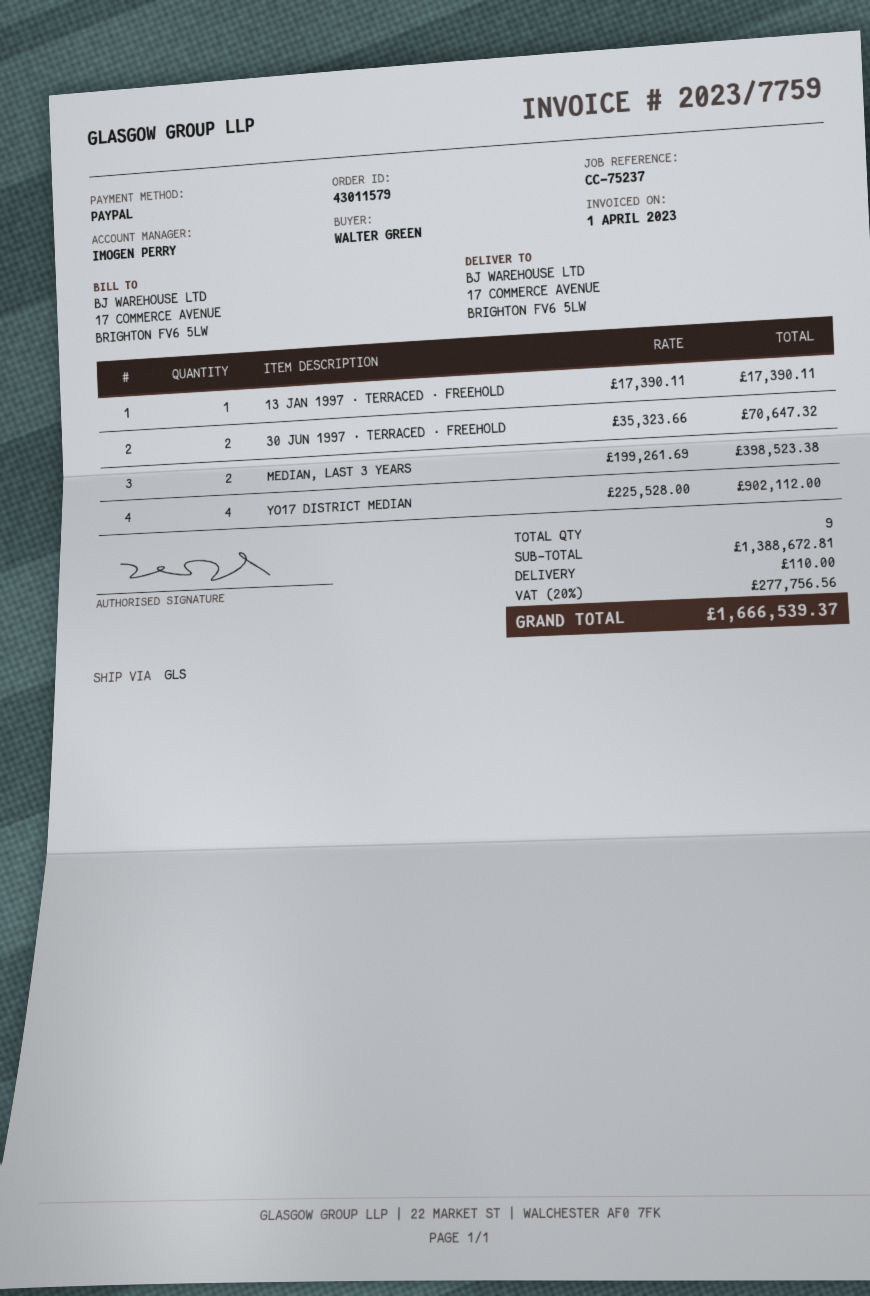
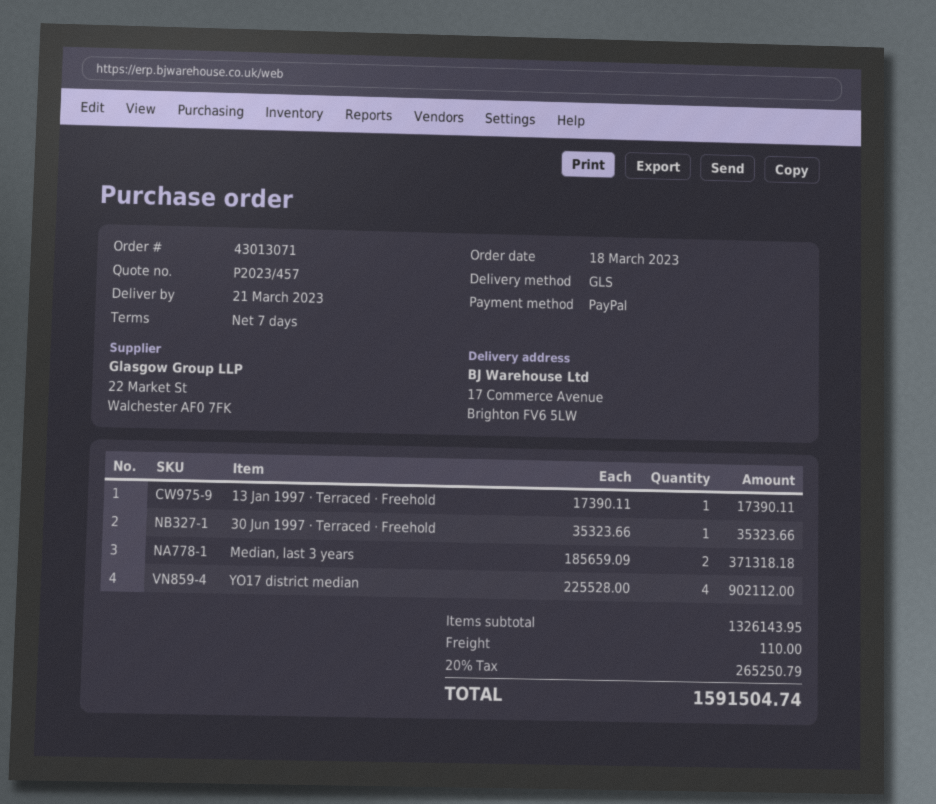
order number: 43011579 -> 43013071
30 JUN 1997 · TERRACED · FREEHOLD: 2 x 35323.66 = 70647.32 -> 1 x 35323.66 = 35323.66
MEDIAN, LAST 3 YEARS: 2 x 199261.69 = 398523.38 -> 2 x 185659.09 = 371318.18
subtotal: 1388672.81 -> 1326143.95
tax: 20% = 277756.56 -> 20% = 265250.79
total: 1666539.37 -> 1591504.74

